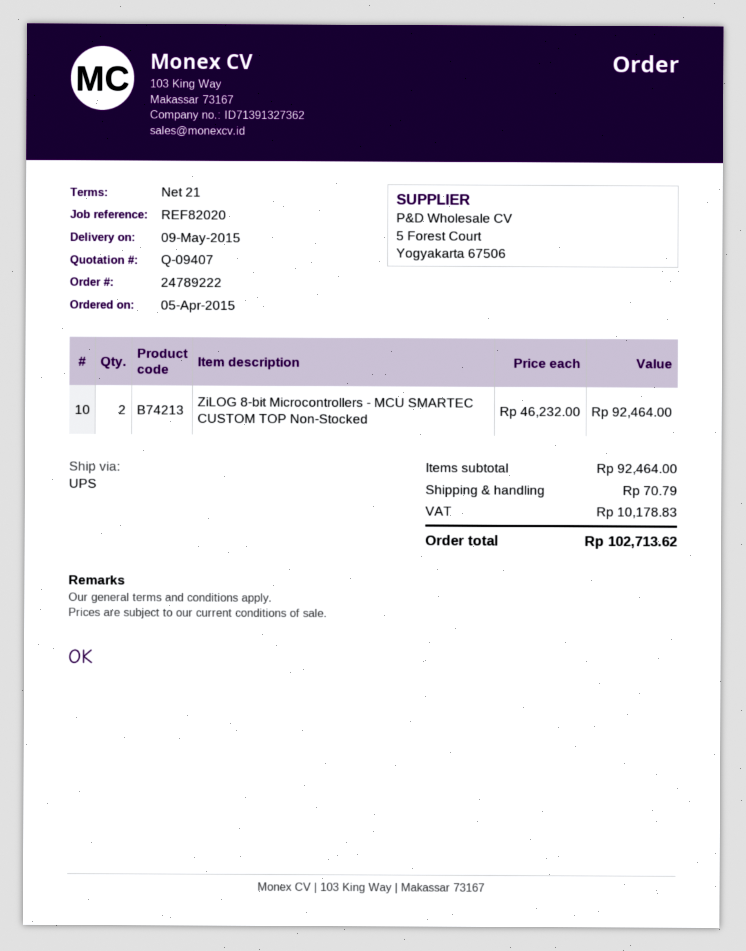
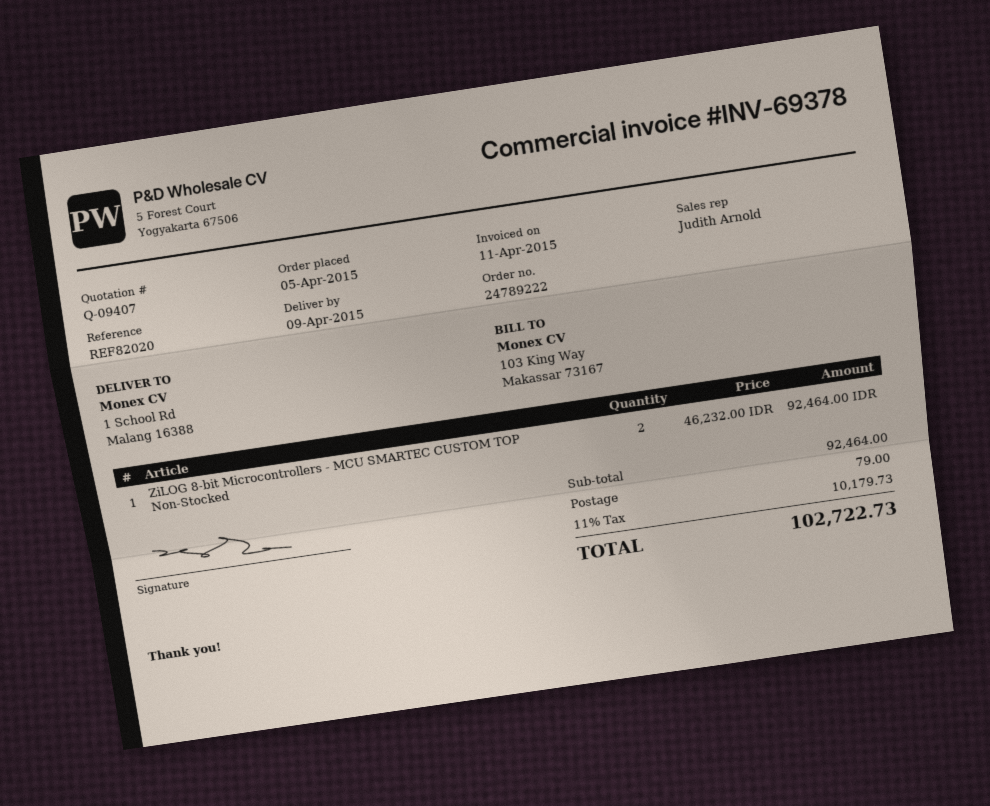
delivery date: 2015-05-09 -> 2015-04-09
shipping: 70.79 -> 79.00
tax: 10178.83 -> 10179.73
total: 102713.62 -> 102722.73

